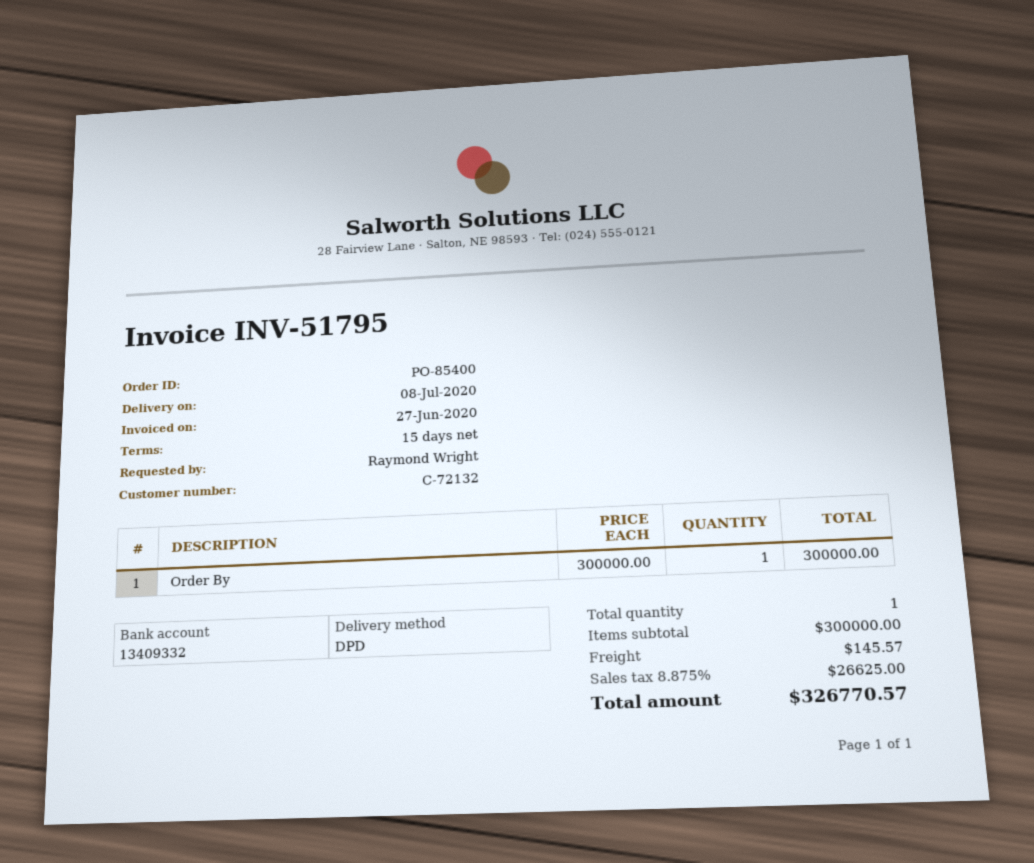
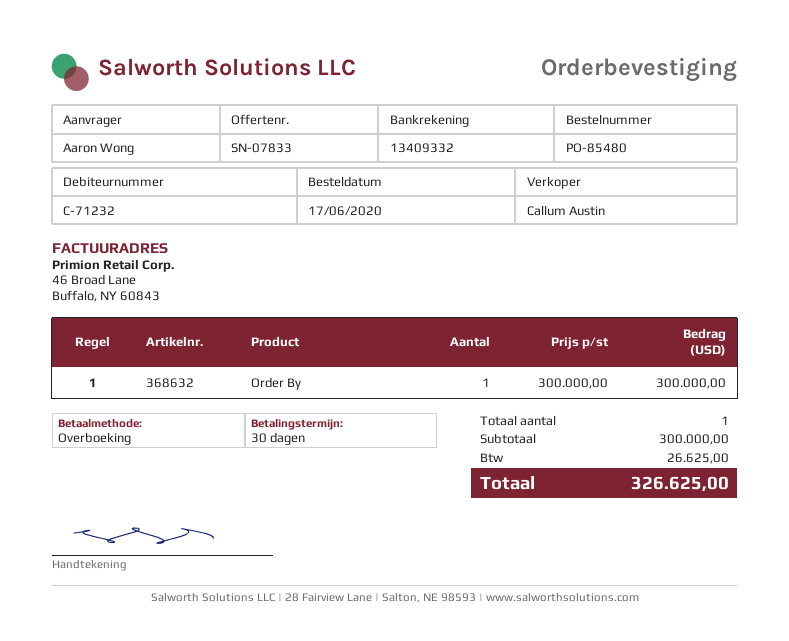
order number: PO-85400 -> PO-85480
payment terms: 15 days -> 30 days
customer number: C-72132 -> C-71232
ordered by: Raymond Wright -> Aaron Wong
shipping: 145.57 -> none
total: 326770.57 -> 326625.00

